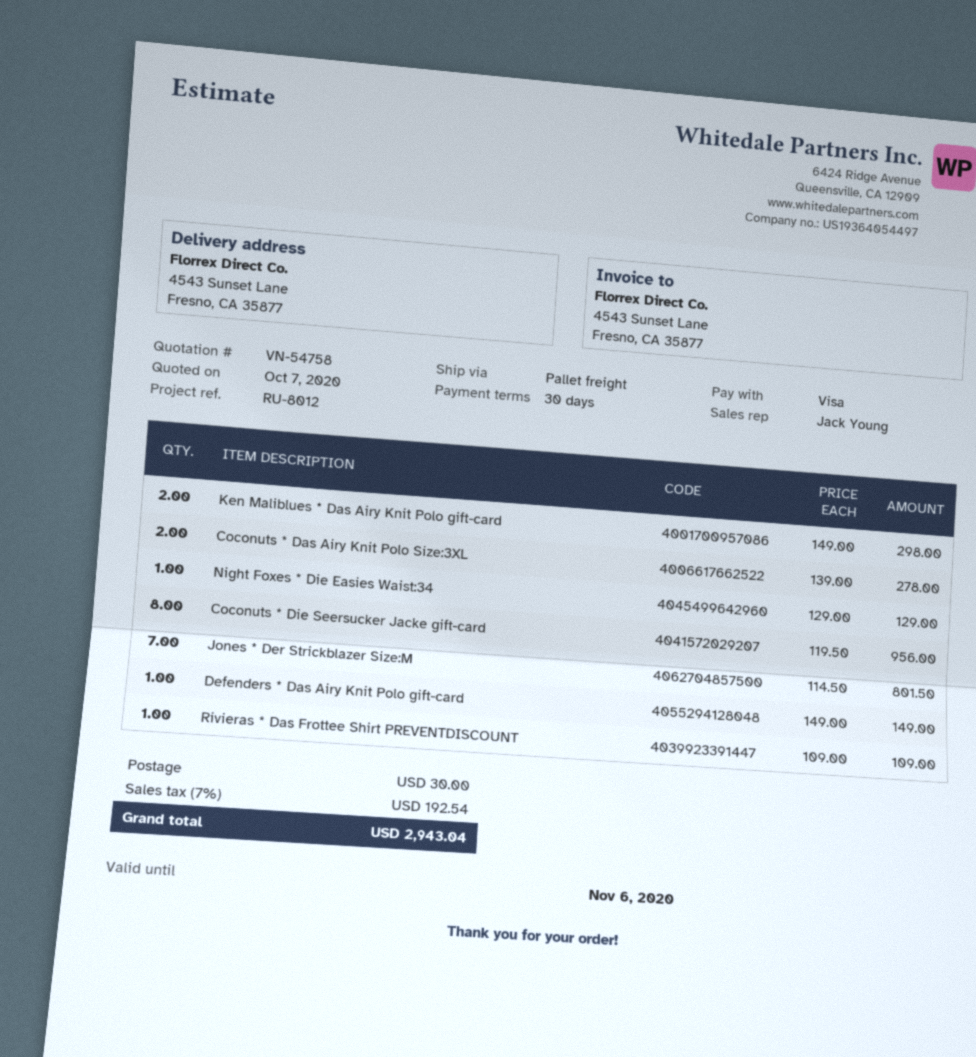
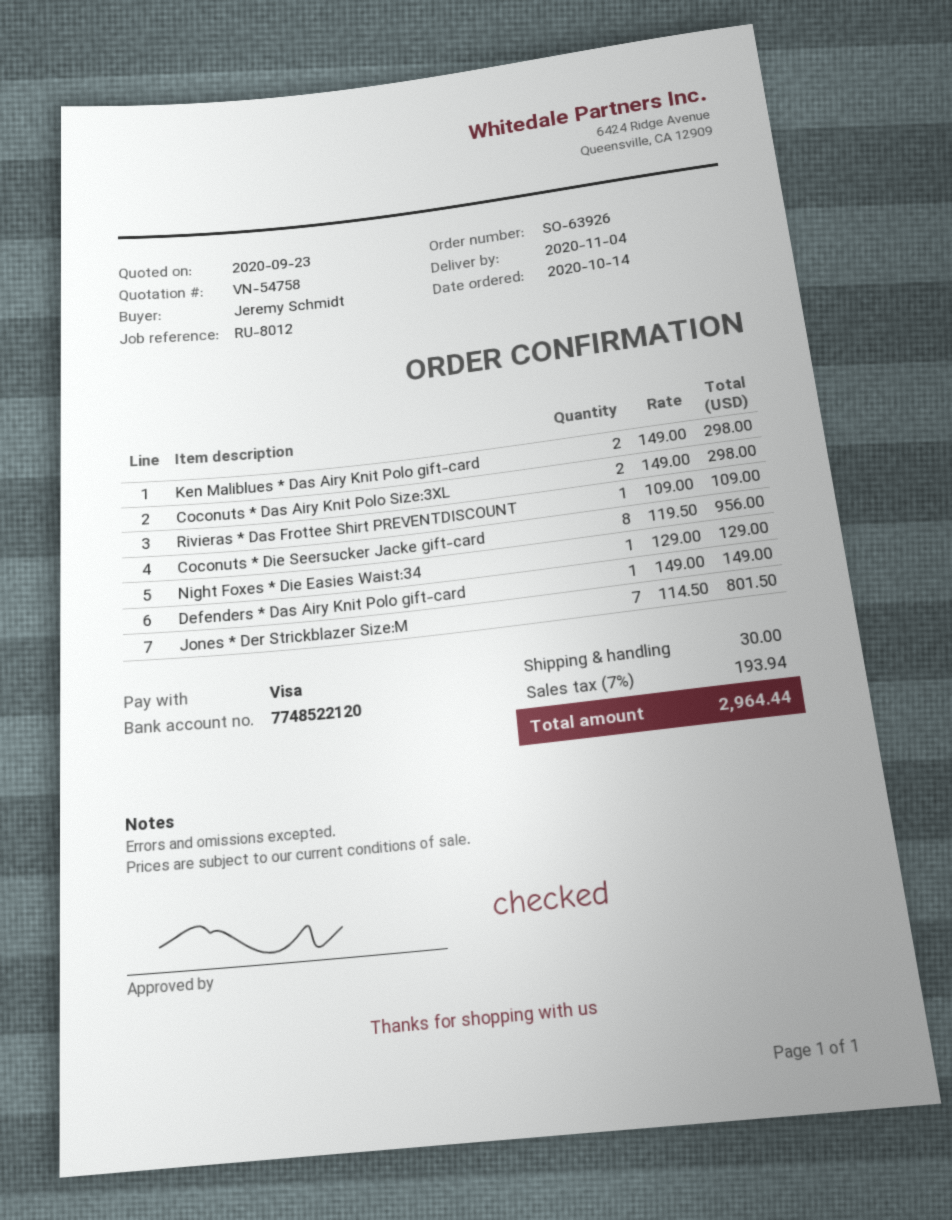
quote date: 2020-10-07 -> 2020-09-23
Coconuts * Das Airy Knit Polo Size:3XL: 2 x 139.00 = 278.00 -> 2 x 149.00 = 298.00
tax: 7% = 192.54 -> 7% = 193.94
total: 2943.04 -> 2964.44

